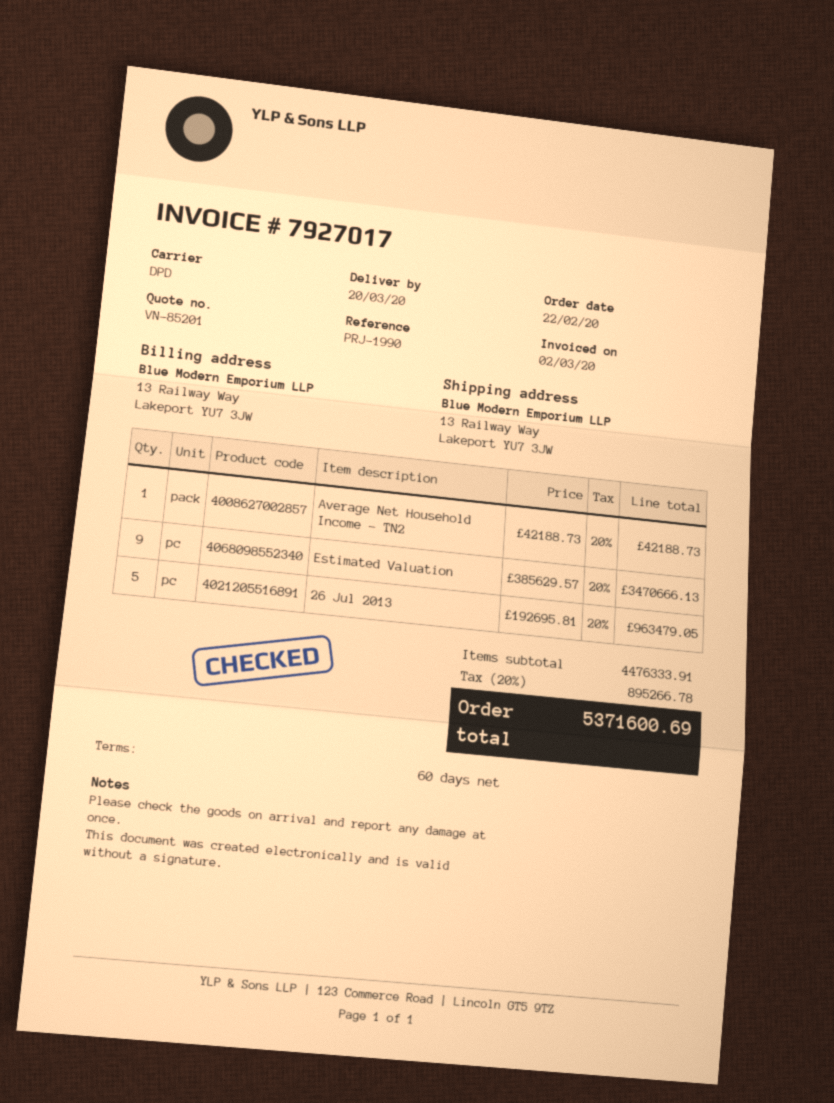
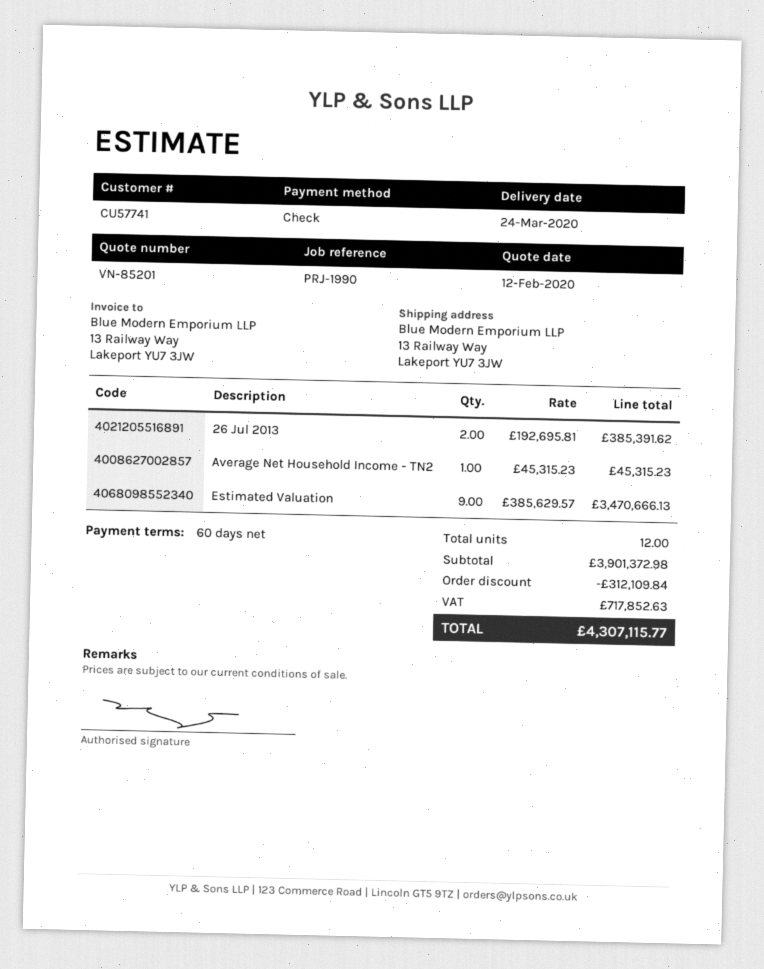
delivery date: 2020-03-20 -> 2020-03-24
Average Net Household Income - TN2: 1 x 42188.73 = 42188.73 -> 1 x 45315.23 = 45315.23
26 Jul 2013: 5 x 192695.81 = 963479.05 -> 2 x 192695.81 = 385391.62
subtotal: 4476333.91 -> 3901372.98
discount: none -> 312109.84
tax: 895266.78 -> 717852.63
total: 5371600.69 -> 4307115.77

